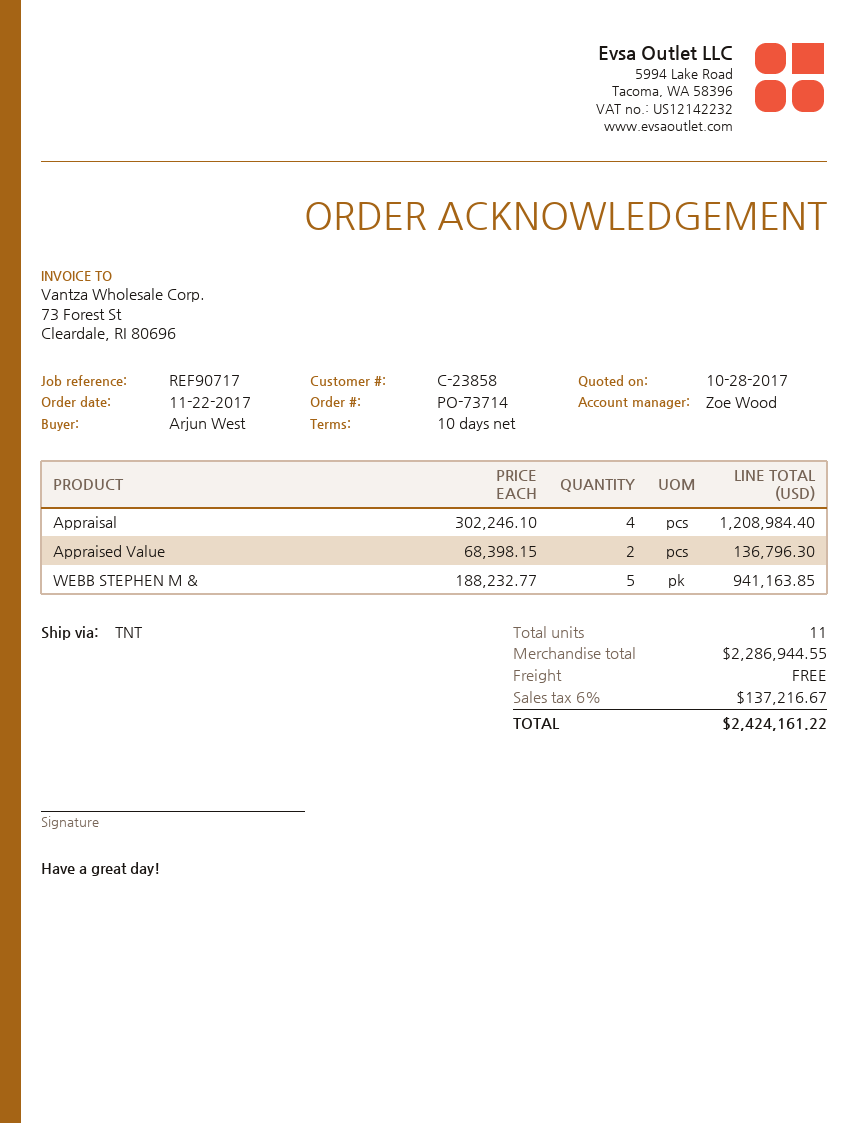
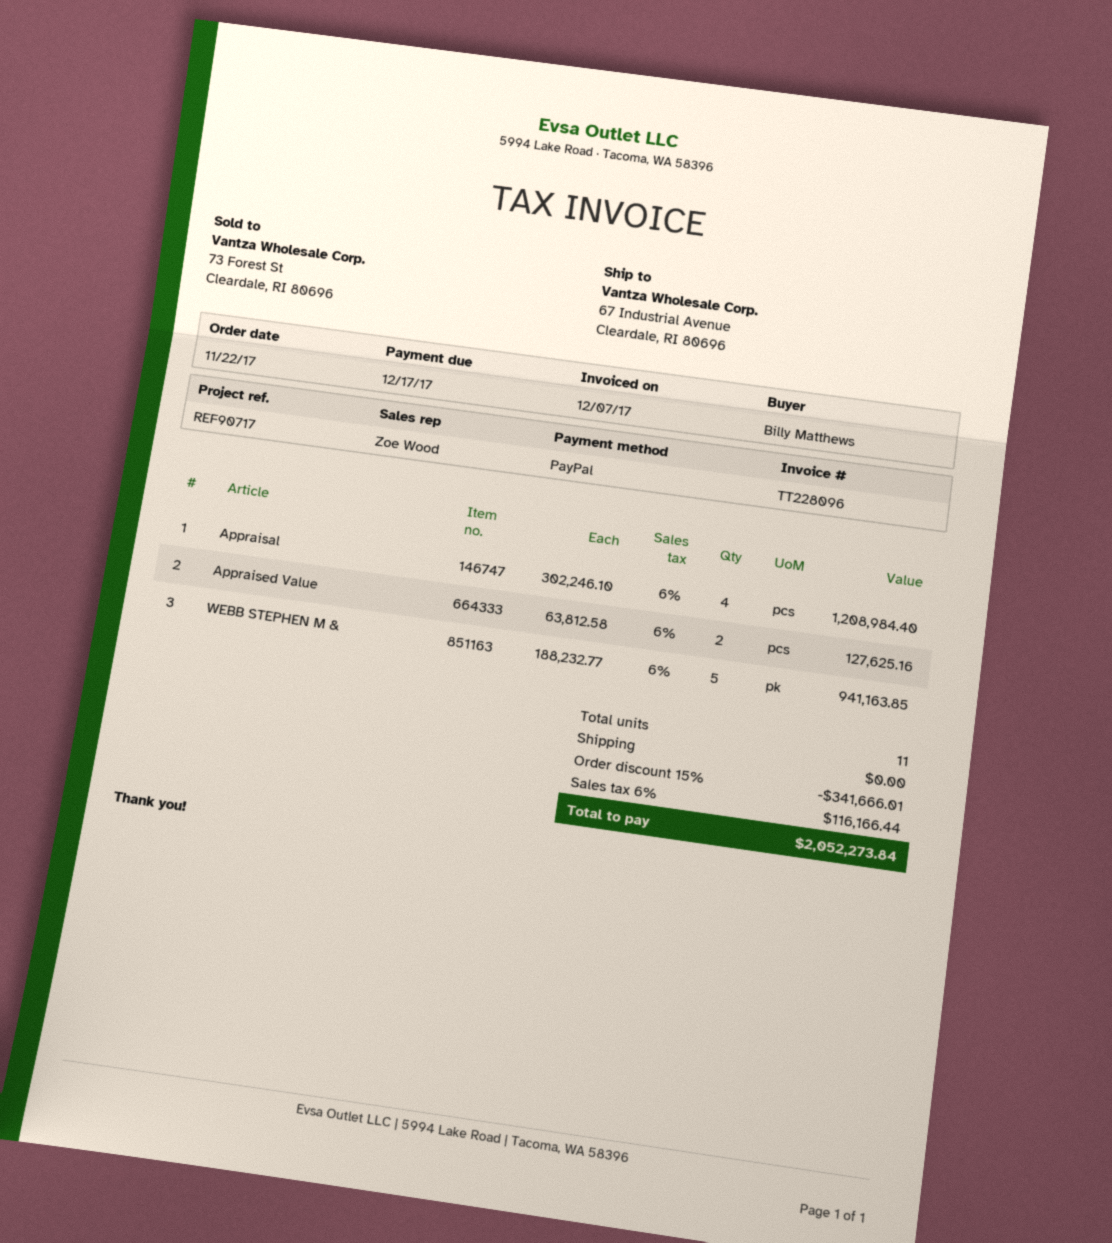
ordered by: Arjun West -> Billy Matthews
Appraised Value: 2 x 68398.15 = 136796.30 -> 2 x 63812.58 = 127625.16
discount: none -> 15% = 341666.01
tax: 6% = 137216.67 -> 6% = 116166.44
total: 2424161.22 -> 2052273.84

